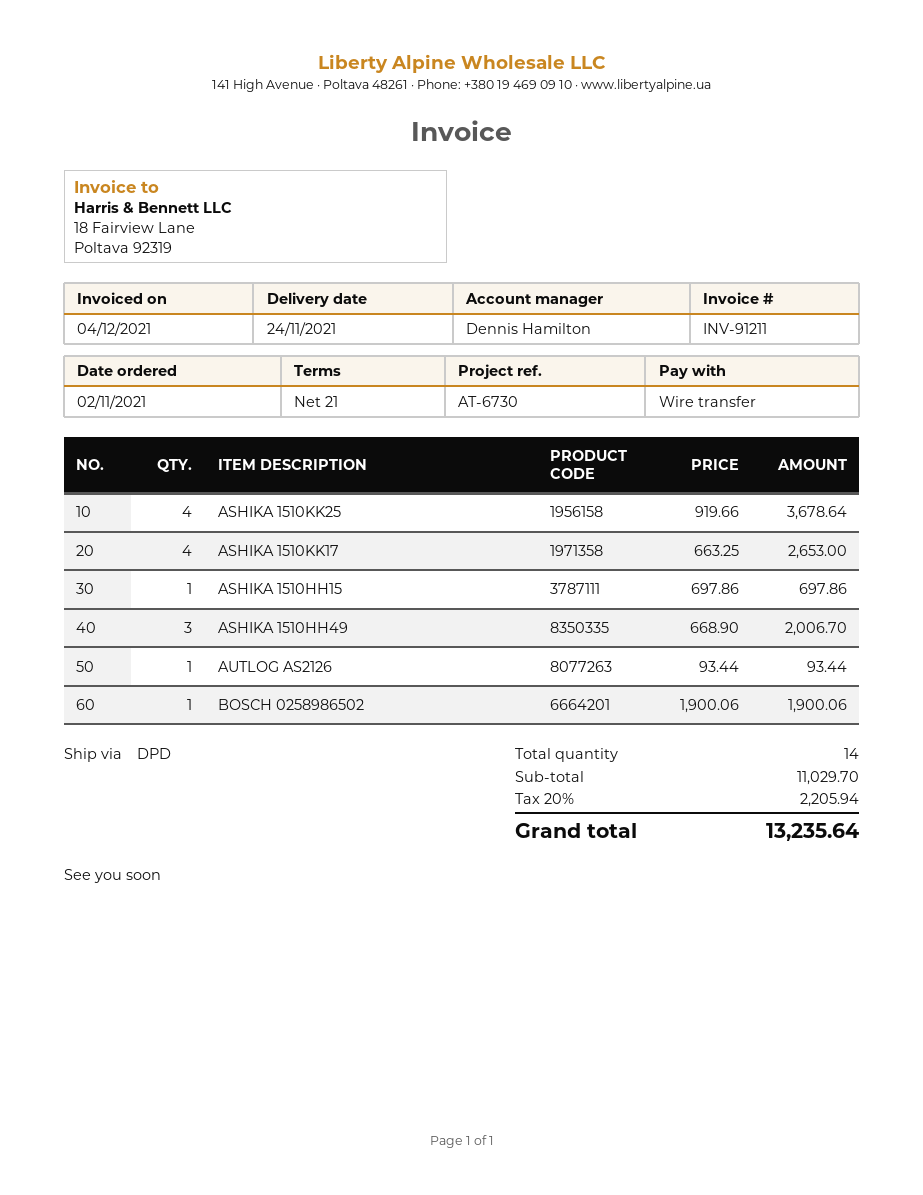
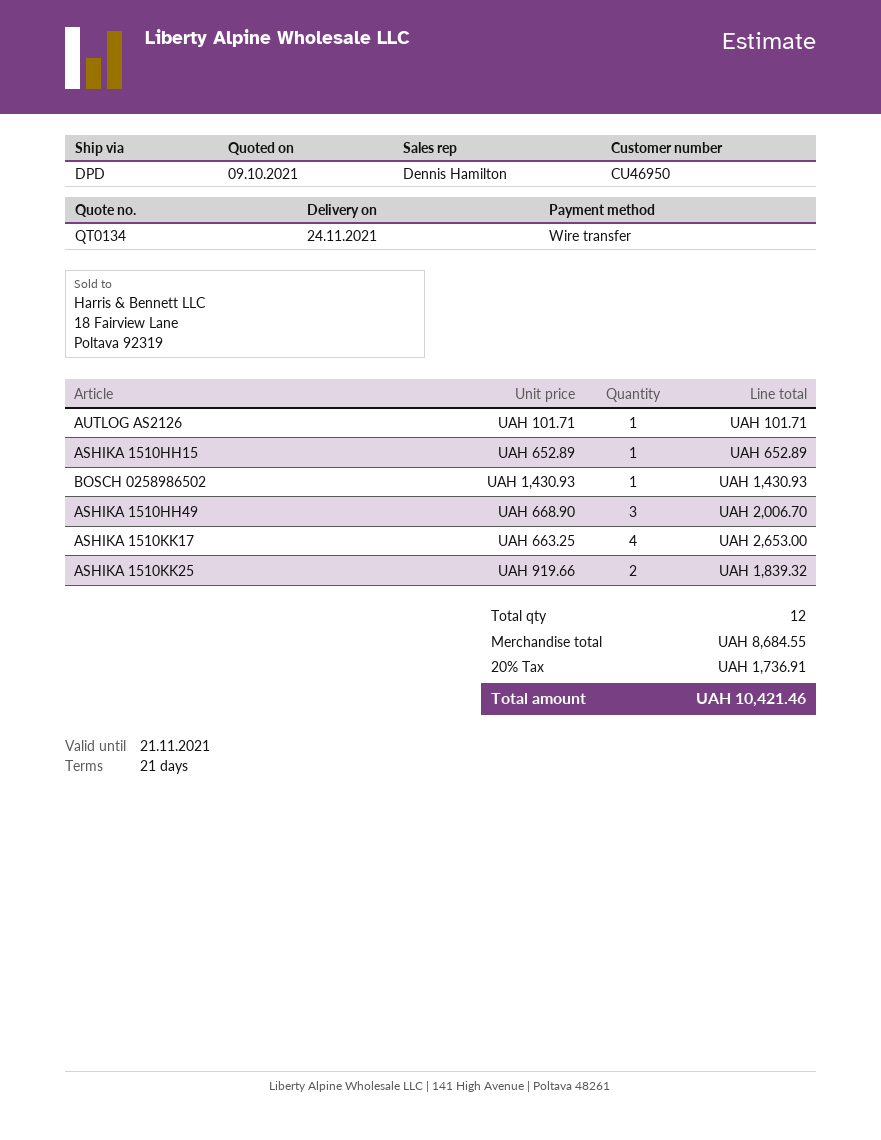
ASHIKA 1510KK25: 4 x 919.66 = 3678.64 -> 2 x 919.66 = 1839.32
ASHIKA 1510HH15: 1 x 697.86 = 697.86 -> 1 x 652.89 = 652.89
AUTLOG AS2126: 1 x 93.44 = 93.44 -> 1 x 101.71 = 101.71
BOSCH 0258986502: 1 x 1900.06 = 1900.06 -> 1 x 1430.93 = 1430.93
total quantity: 14 -> 12
subtotal: 11029.70 -> 8684.55
tax: 20% = 2205.94 -> 20% = 1736.91
total: 13235.64 -> 10421.46

